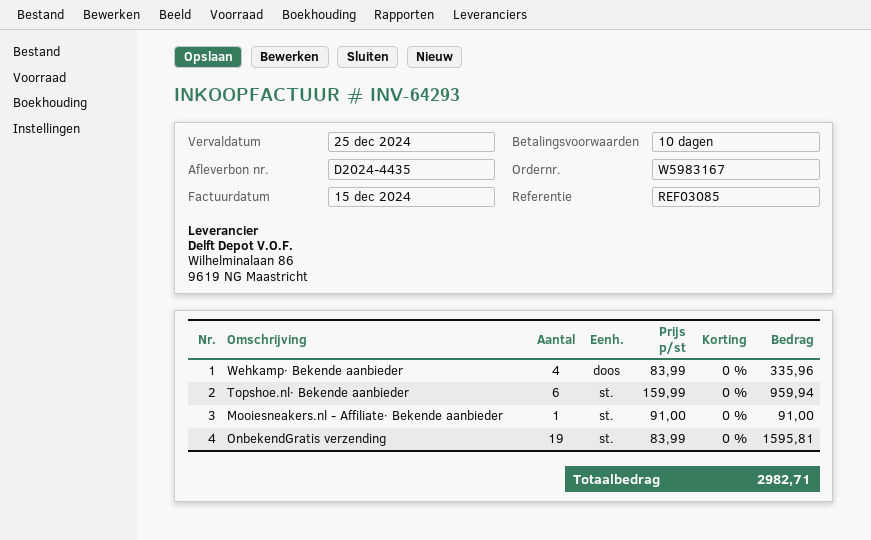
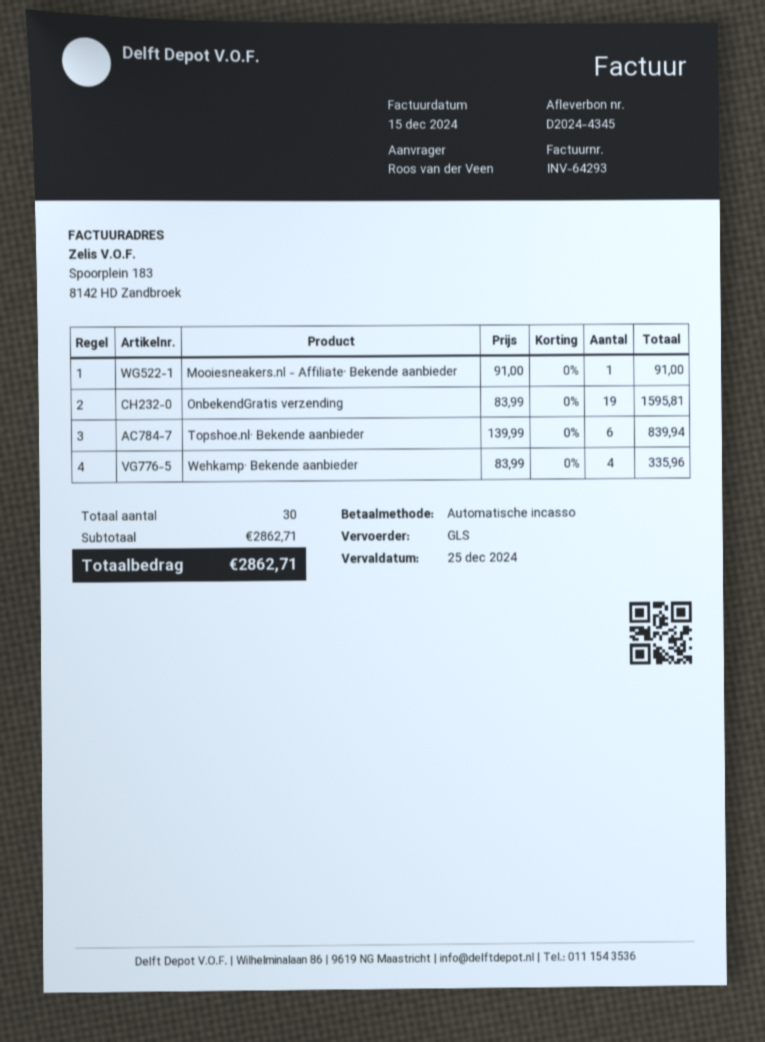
delivery note number: D2024-4435 -> D2024-4345
Topshoe.nl· Bekende aanbieder: 6 x 159.99 = 959.94 -> 6 x 139.99 = 839.94
total: 2982.71 -> 2862.71

